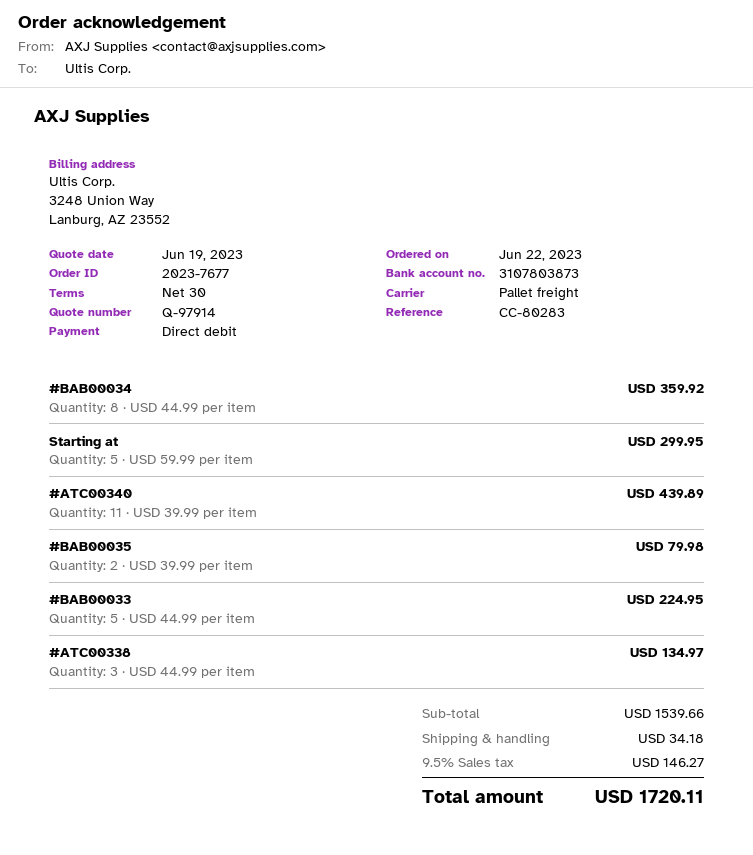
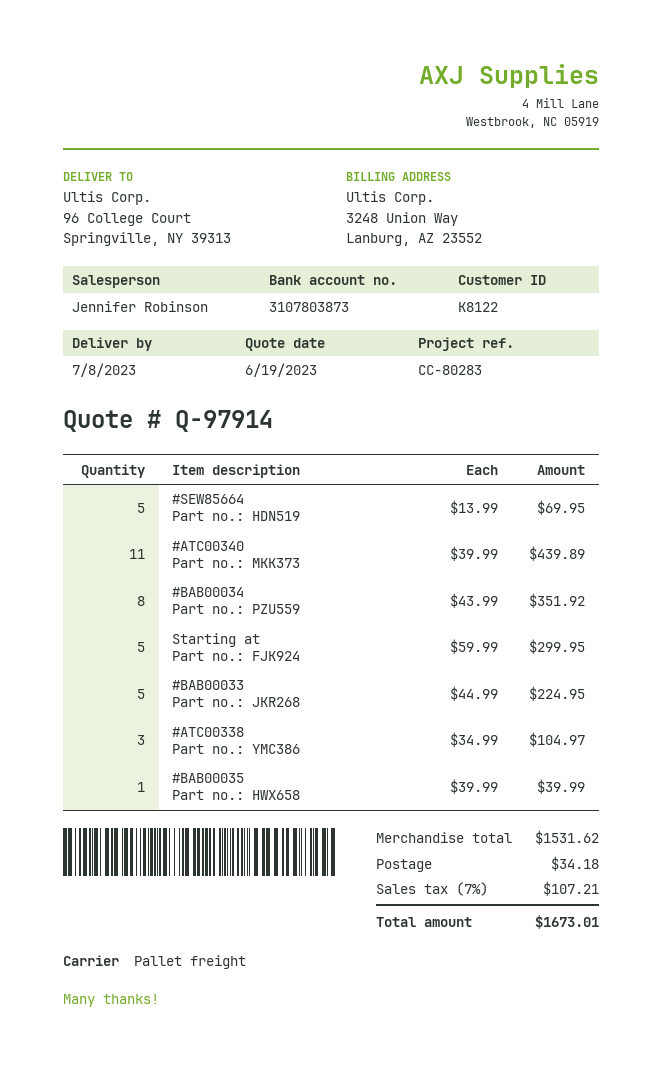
#BAB00034: 8 x 44.99 = 359.92 -> 8 x 43.99 = 351.92
#BAB00035: 2 x 39.99 = 79.98 -> 1 x 39.99 = 39.99
#ATC00338: 3 x 44.99 = 134.97 -> 3 x 34.99 = 104.97
#SEW85664: none -> 5 x 13.99 = 69.95
subtotal: 1539.66 -> 1531.62
tax: 9.5% = 146.27 -> 7% = 107.21
total: 1720.11 -> 1673.01

